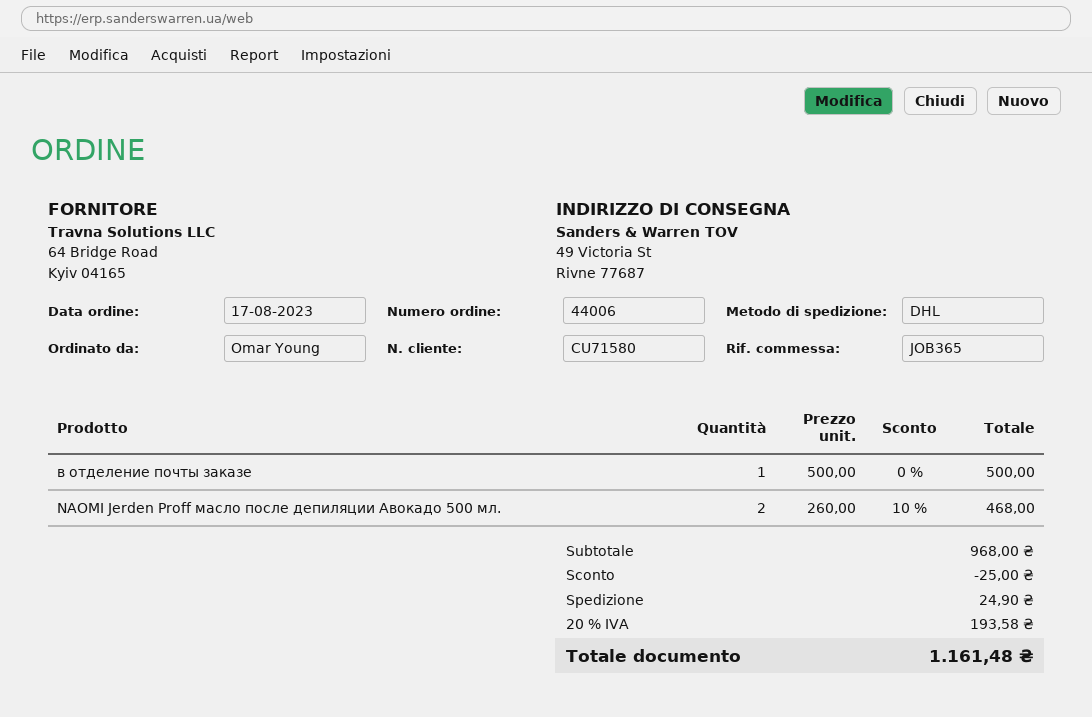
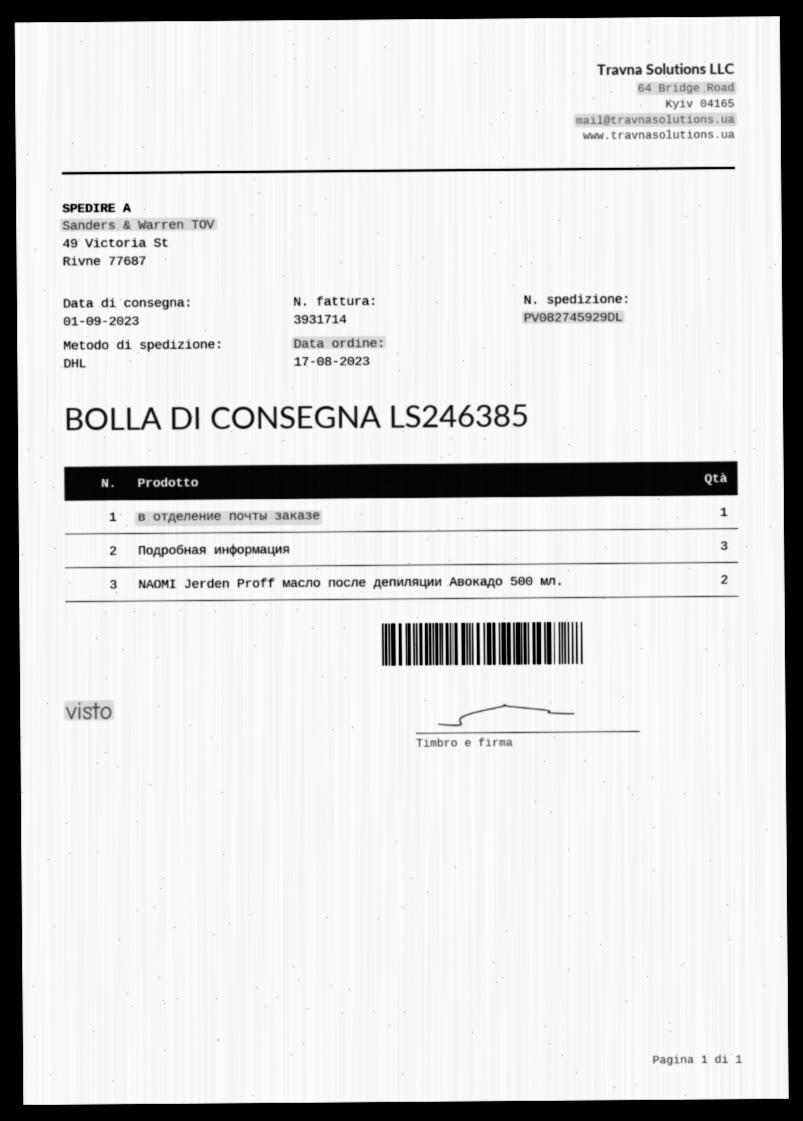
Подробная информация: none -> 3

